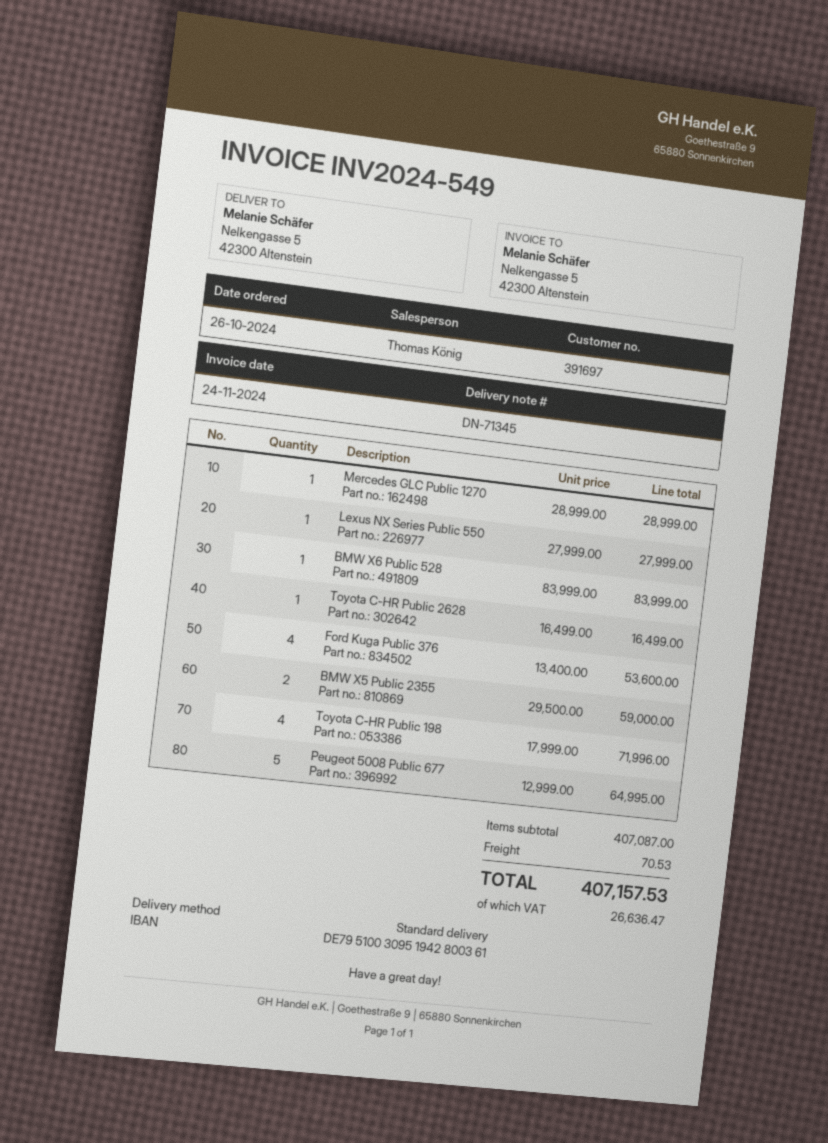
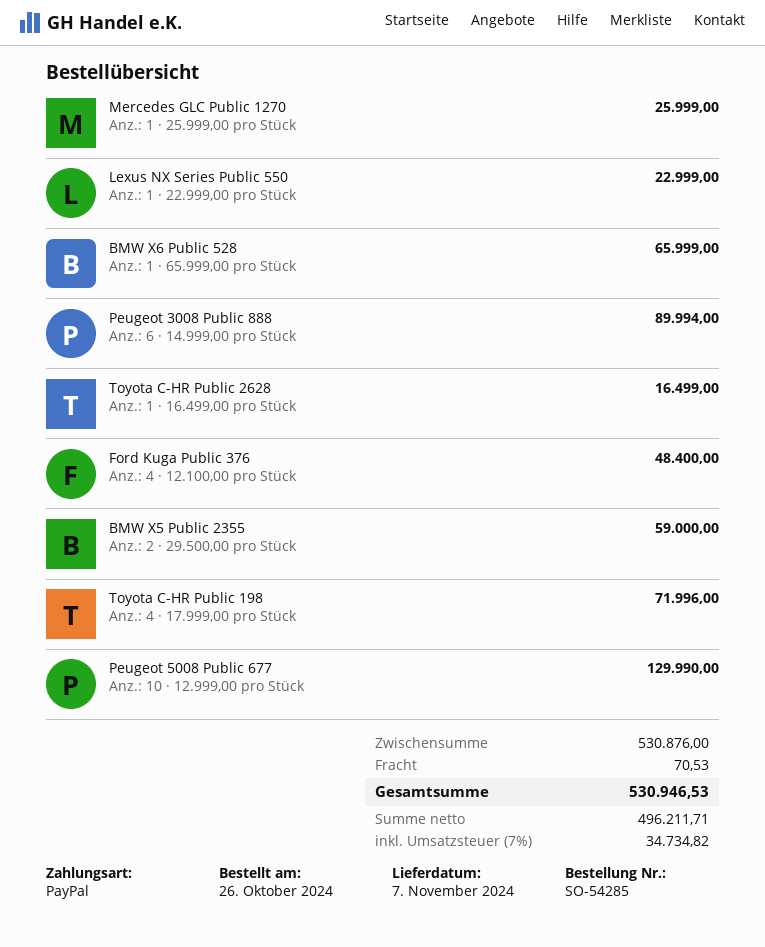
Mercedes GLC Public 1270: 1 x 28999.00 = 28999.00 -> 1 x 25999.00 = 25999.00
Lexus NX Series Public 550: 1 x 27999.00 = 27999.00 -> 1 x 22999.00 = 22999.00
BMW X6 Public 528: 1 x 83999.00 = 83999.00 -> 1 x 65999.00 = 65999.00
Ford Kuga Public 376: 4 x 13400.00 = 53600.00 -> 4 x 12100.00 = 48400.00
Peugeot 5008 Public 677: 5 x 12999.00 = 64995.00 -> 10 x 12999.00 = 129990.00
Peugeot 3008 Public 888: none -> 6 x 14999.00 = 89994.00
subtotal: 407087.00 -> 530876.00
tax: 26636.47 -> 34734.82
total: 407157.53 -> 530946.53

